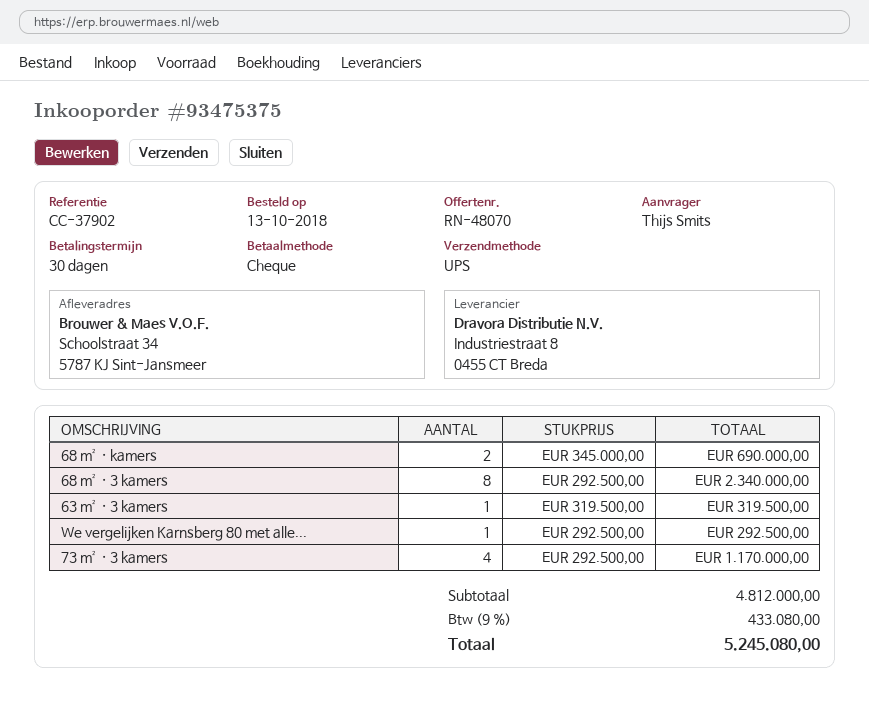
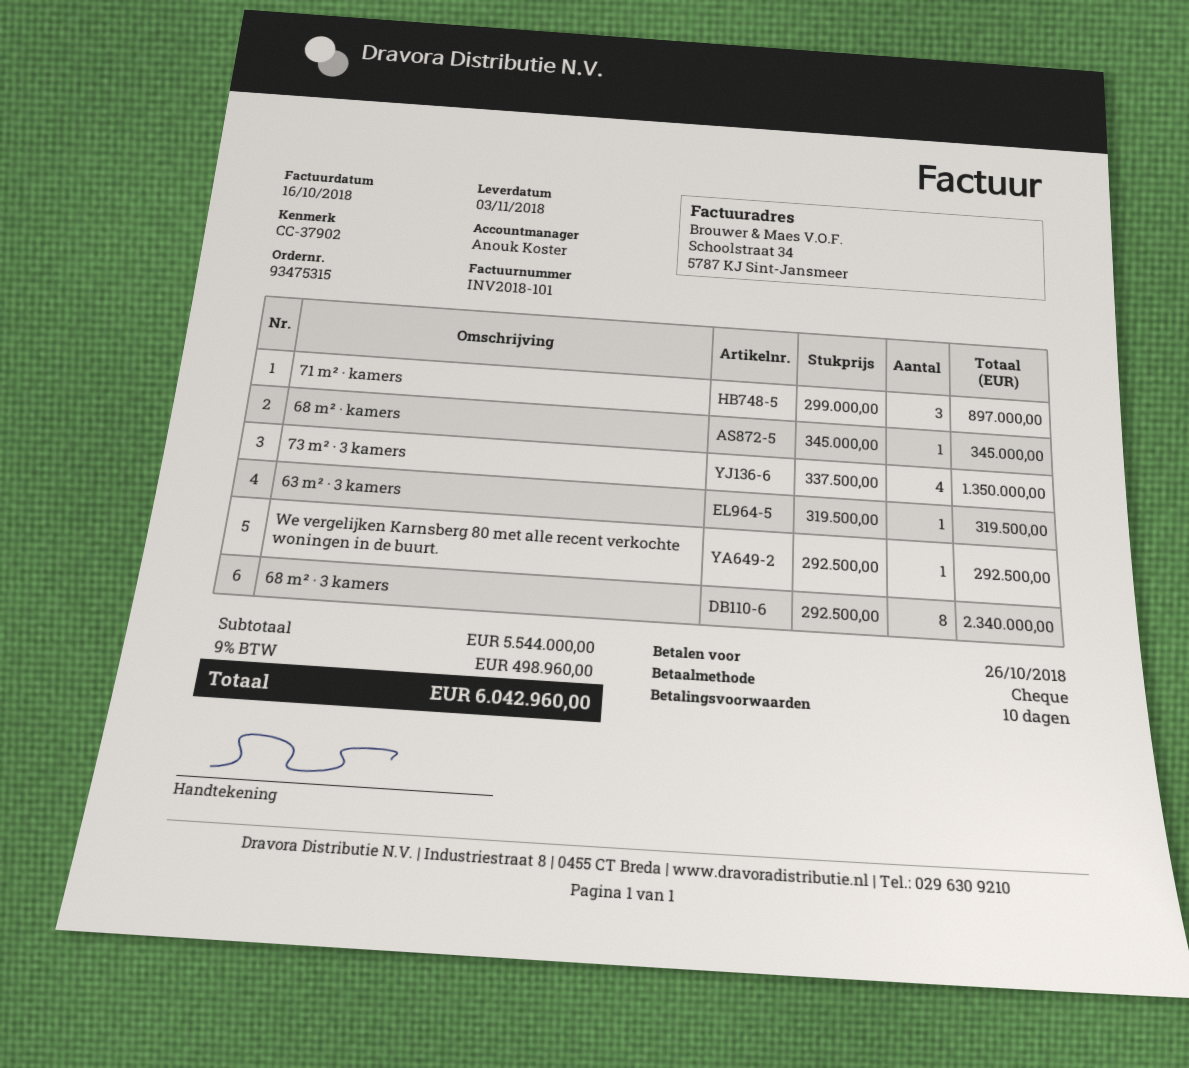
order number: 93475375 -> 93475315
payment terms: 30 days -> 10 days
68 m² · kamers: 2 x 345000.00 = 690000.00 -> 1 x 345000.00 = 345000.00
73 m² · 3 kamers: 4 x 292500.00 = 1170000.00 -> 4 x 337500.00 = 1350000.00
71 m² · kamers: none -> 3 x 299000.00 = 897000.00
subtotal: 4812000.00 -> 5544000.00
tax: 9% = 433080.00 -> 9% = 498960.00
total: 5245080.00 -> 6042960.00

